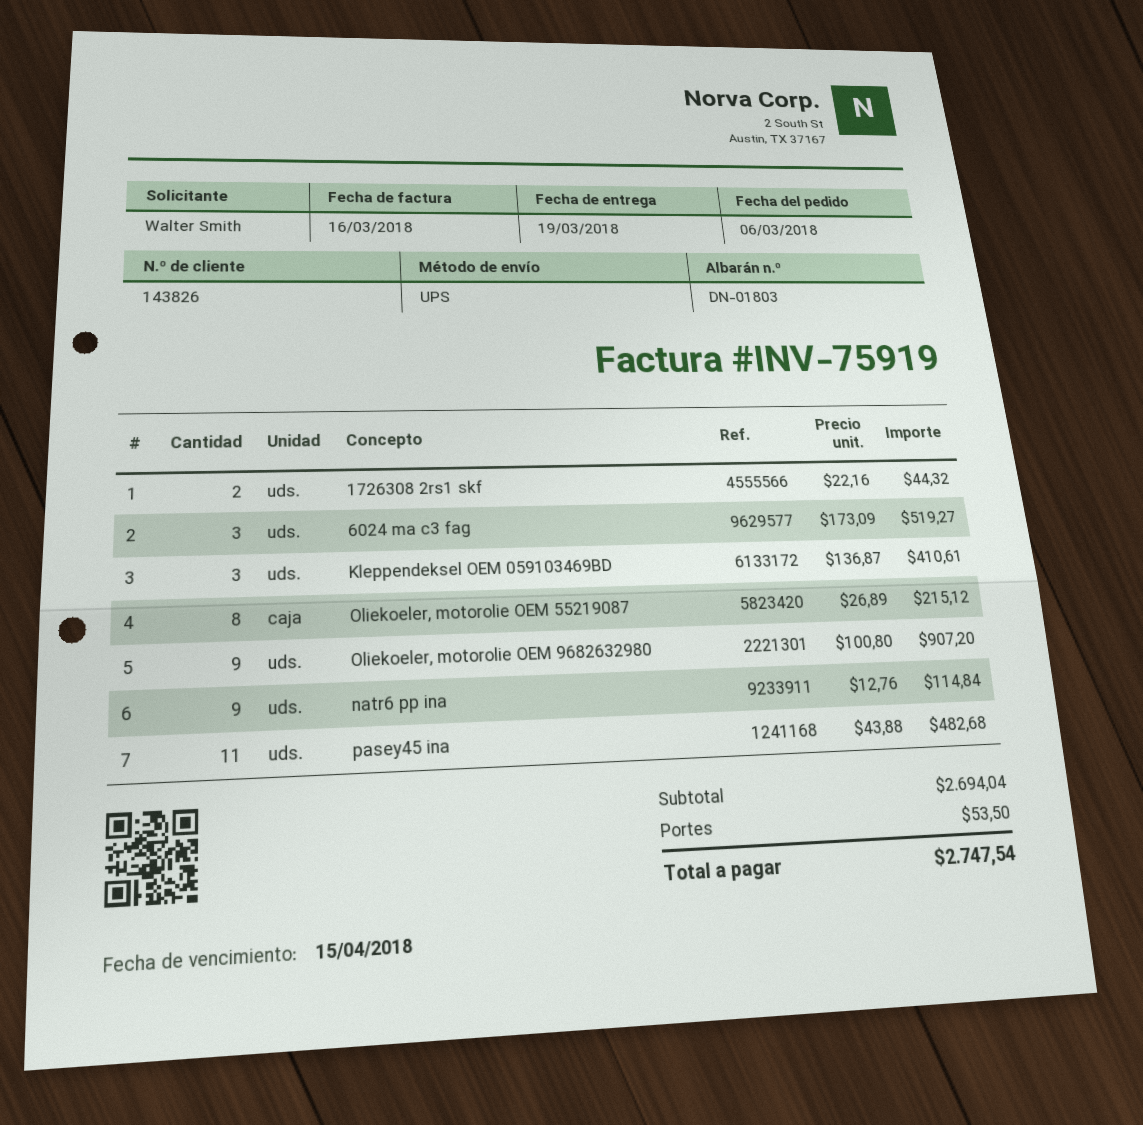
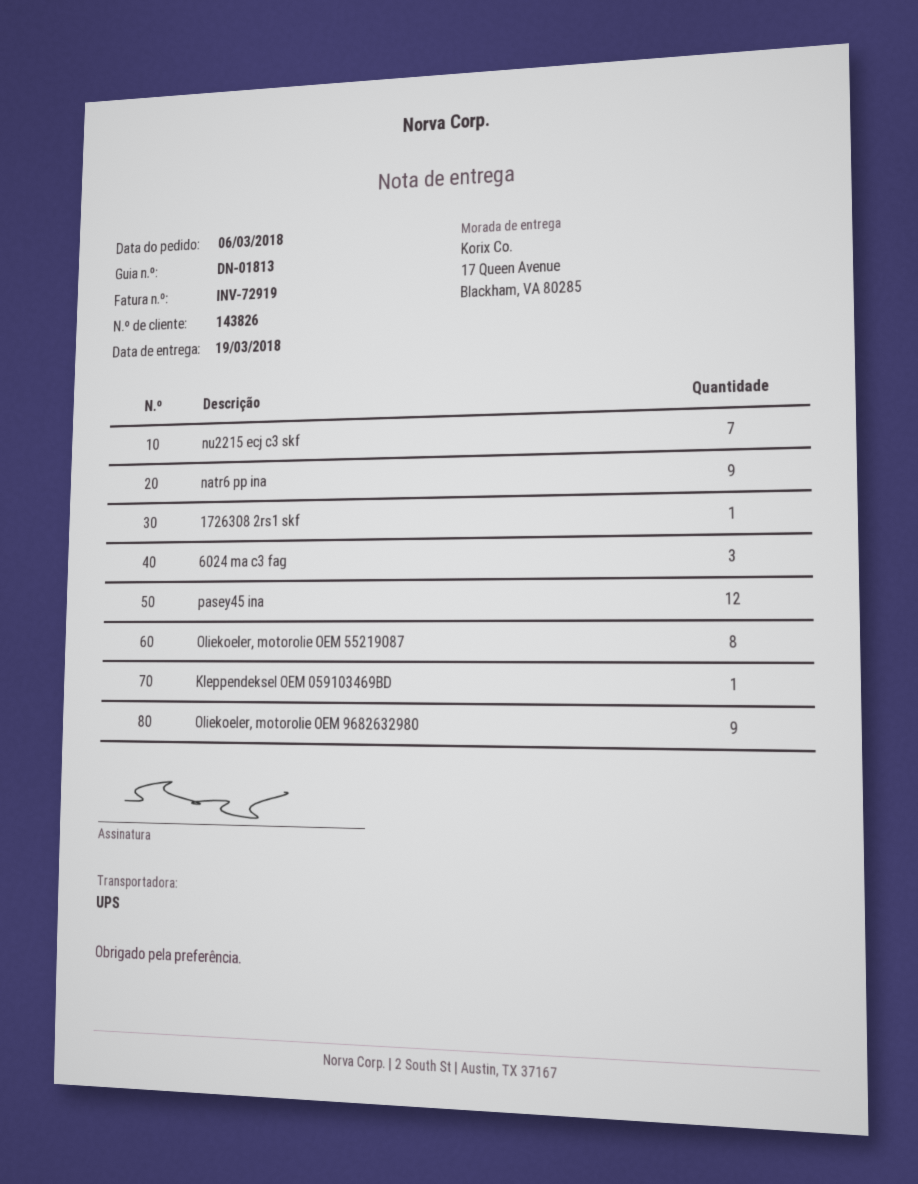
delivery note number: DN-01803 -> DN-01813
invoice number: INV-75919 -> INV-72919
1726308 2rs1 skf: 2 -> 1
Kleppendeksel OEM 059103469BD: 3 -> 1
pasey45 ina: 11 -> 12
nu2215 ecj c3 skf: none -> 7

